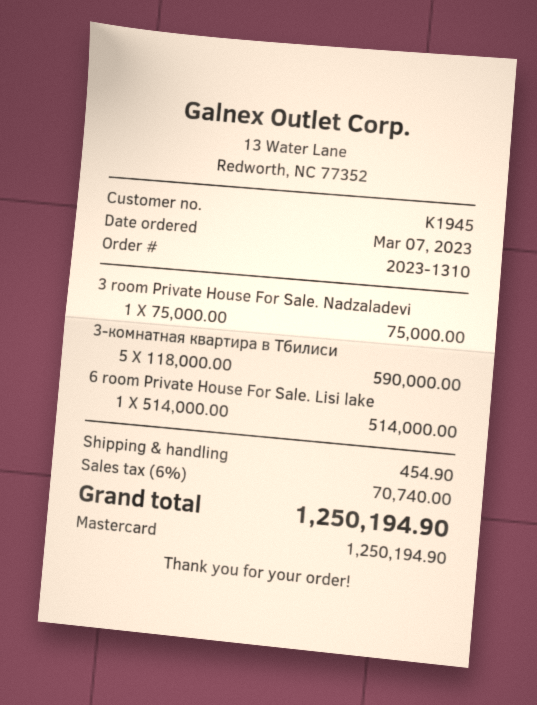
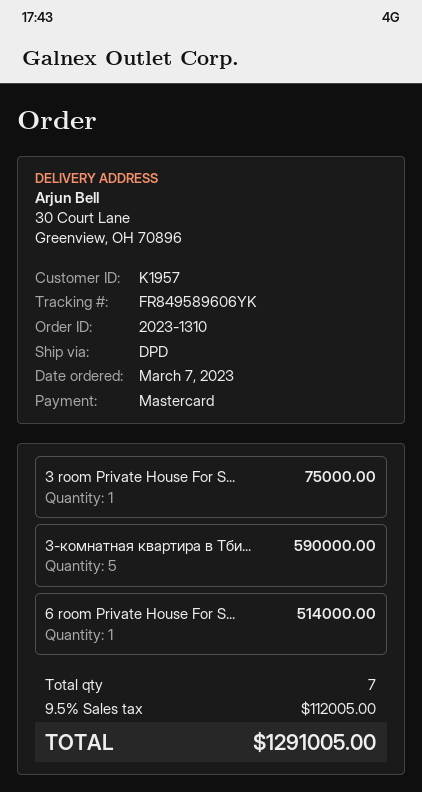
customer number: K1945 -> K1957
shipping: 454.90 -> none
tax: 6% = 70740.00 -> 9.5% = 112005.00
total: 1250194.90 -> 1291005.00

